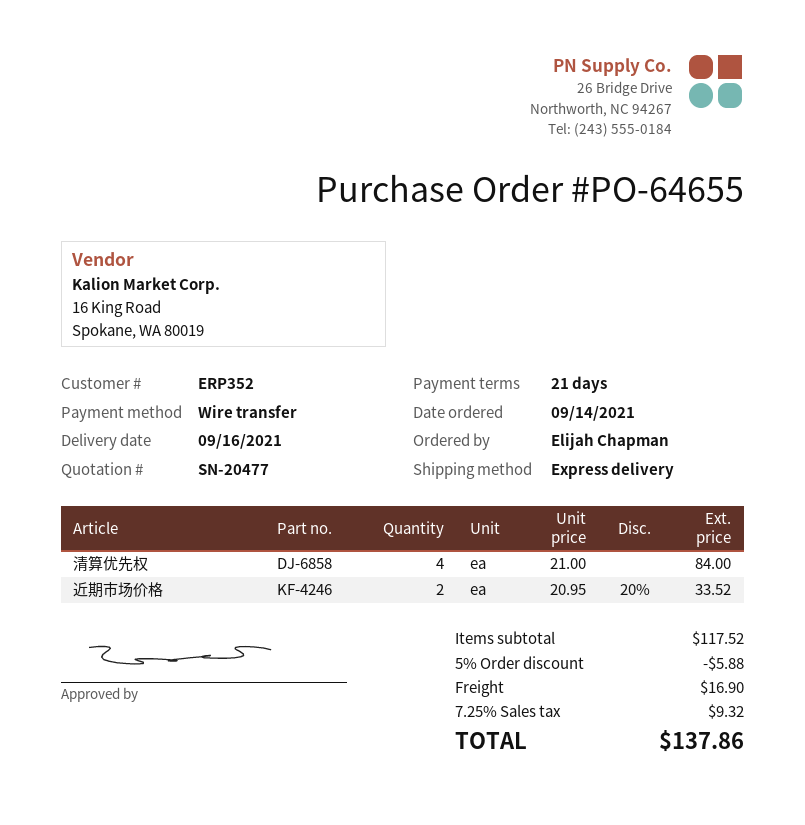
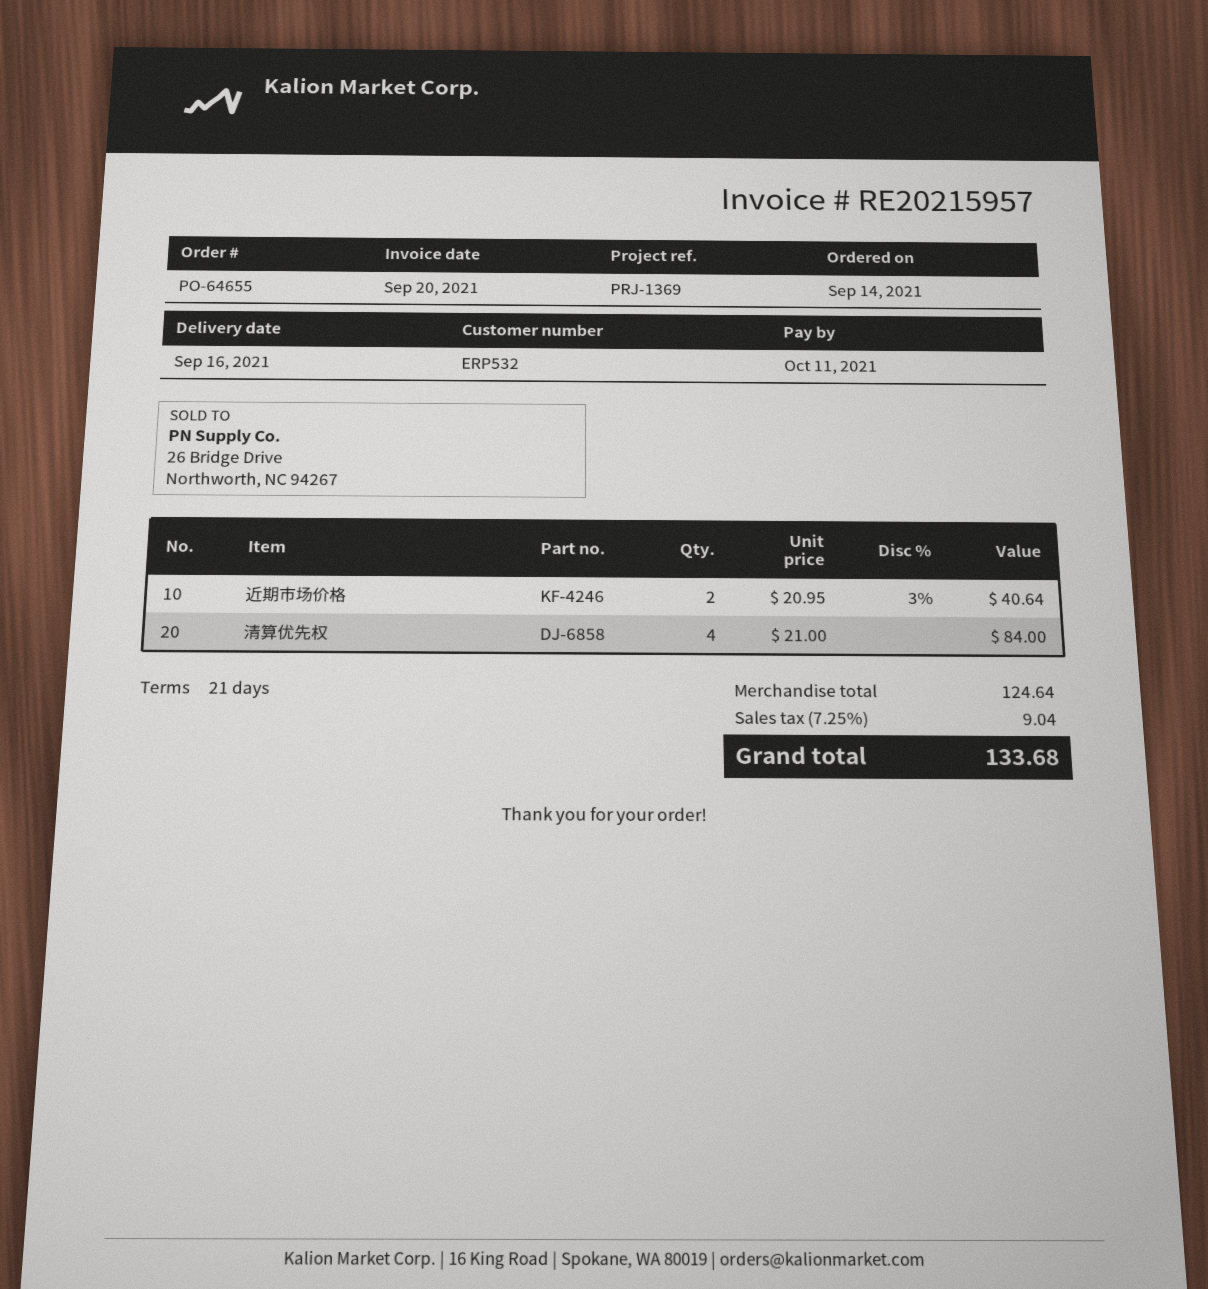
customer number: ERP352 -> ERP532
近期市场价格: 2 x 20.95 - 20% = 33.52 -> 2 x 20.95 - 3% = 40.64
subtotal: 117.52 -> 124.64
discount: 5% = 5.88 -> none
shipping: 16.90 -> none
tax: 7.25% = 9.32 -> 7.25% = 9.04
total: 137.86 -> 133.68

